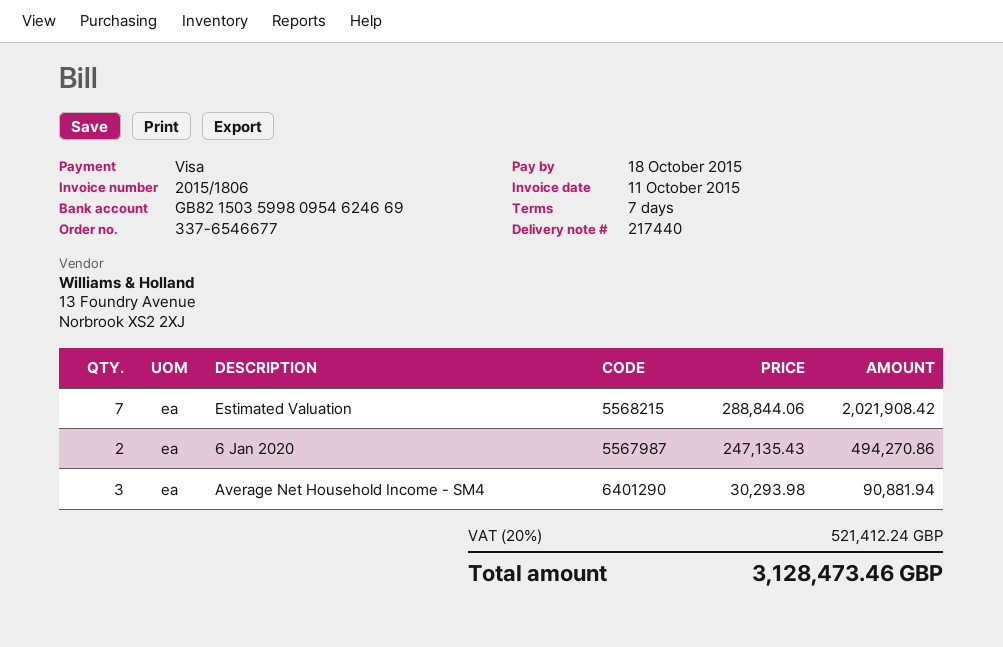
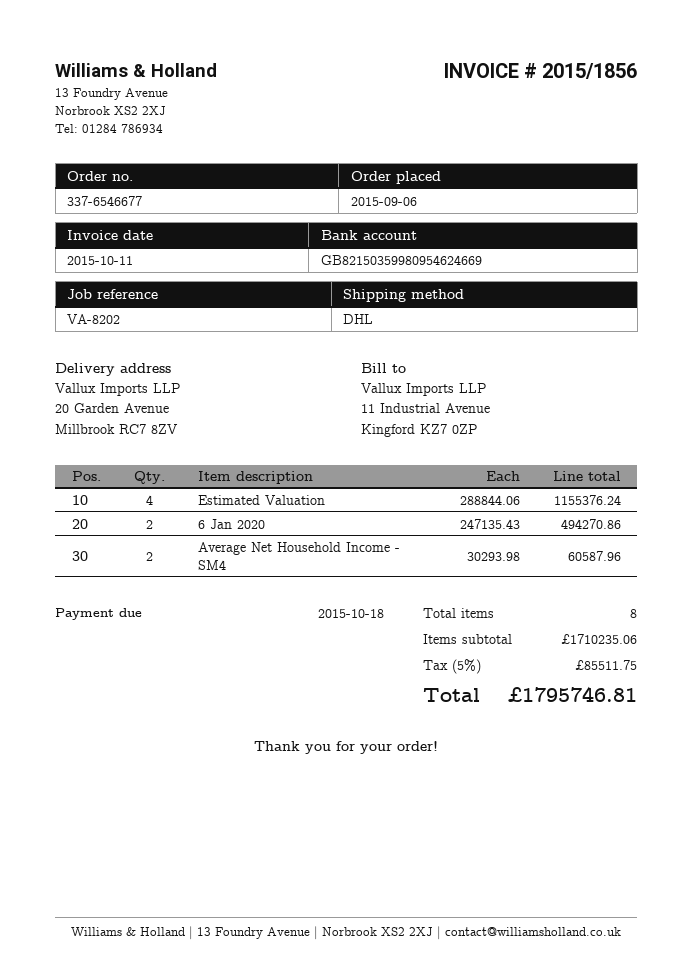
invoice number: 2015/1806 -> 2015/1856
Estimated Valuation: 7 x 288844.06 = 2021908.42 -> 4 x 288844.06 = 1155376.24
Average Net Household Income - SM4: 3 x 30293.98 = 90881.94 -> 2 x 30293.98 = 60587.96
tax: 20% = 521412.24 -> 5% = 85511.75
total: 3128473.46 -> 1795746.81

